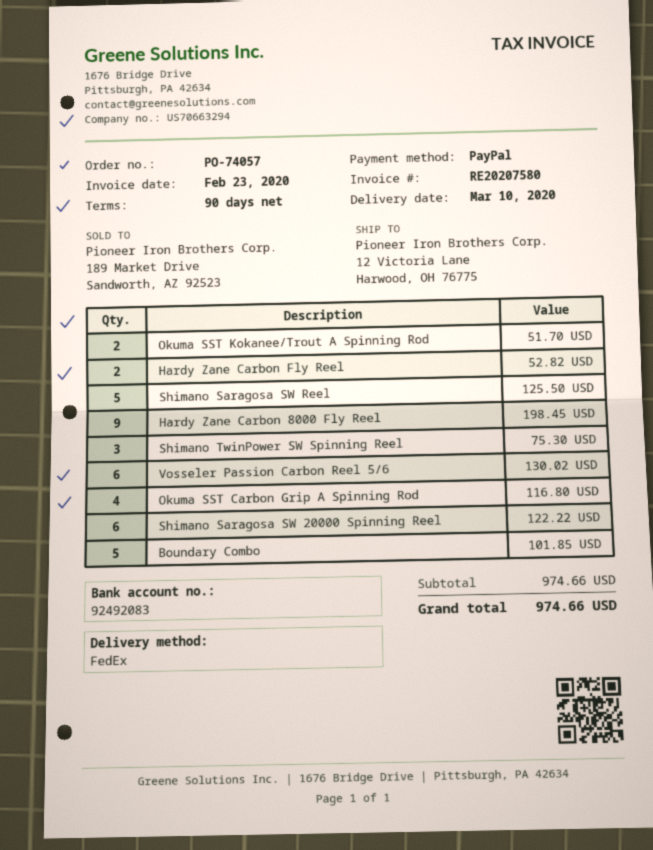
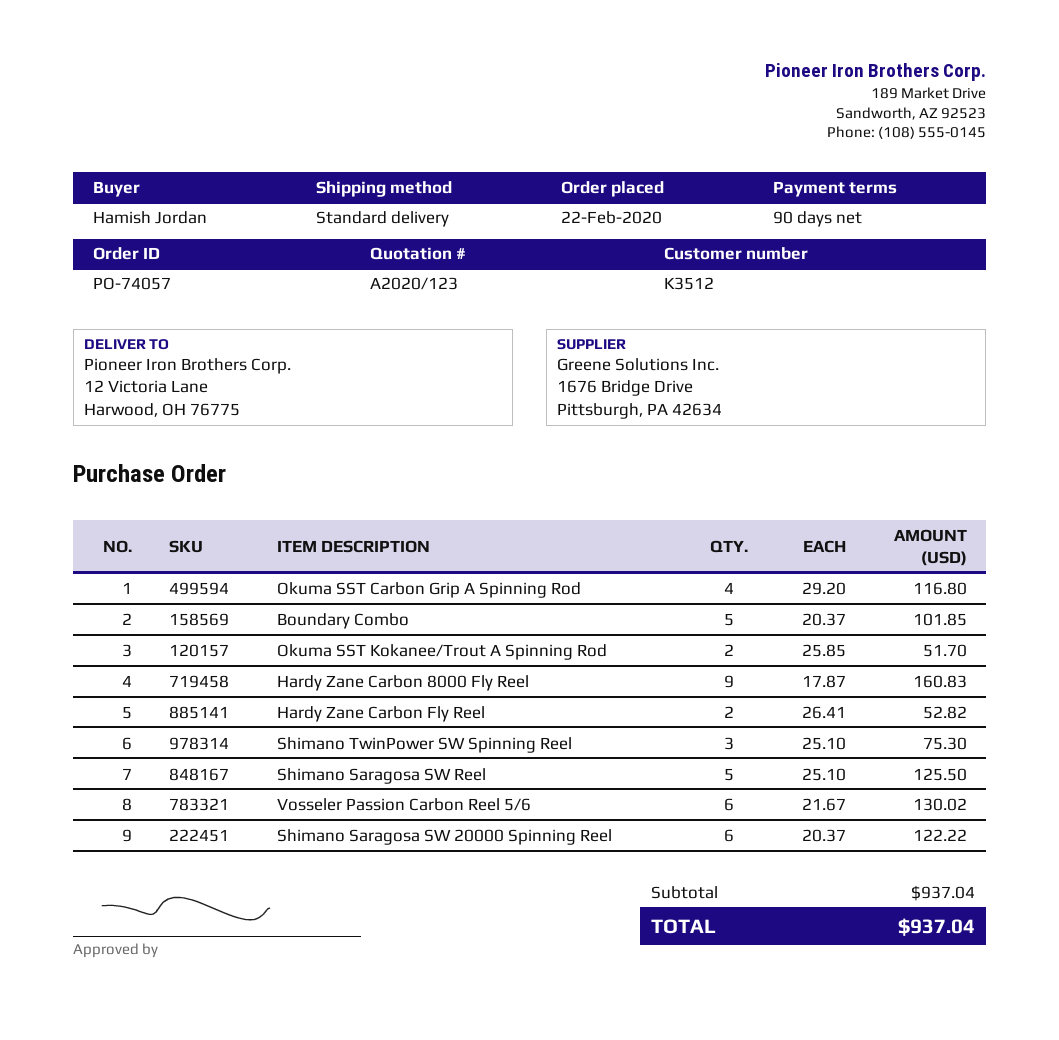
shipping method: FedEx -> standard
Hardy Zane Carbon 8000 Fly Reel: 9 for 198.45 -> 9 for 160.83
subtotal: 974.66 -> 937.04
total: 974.66 -> 937.04

